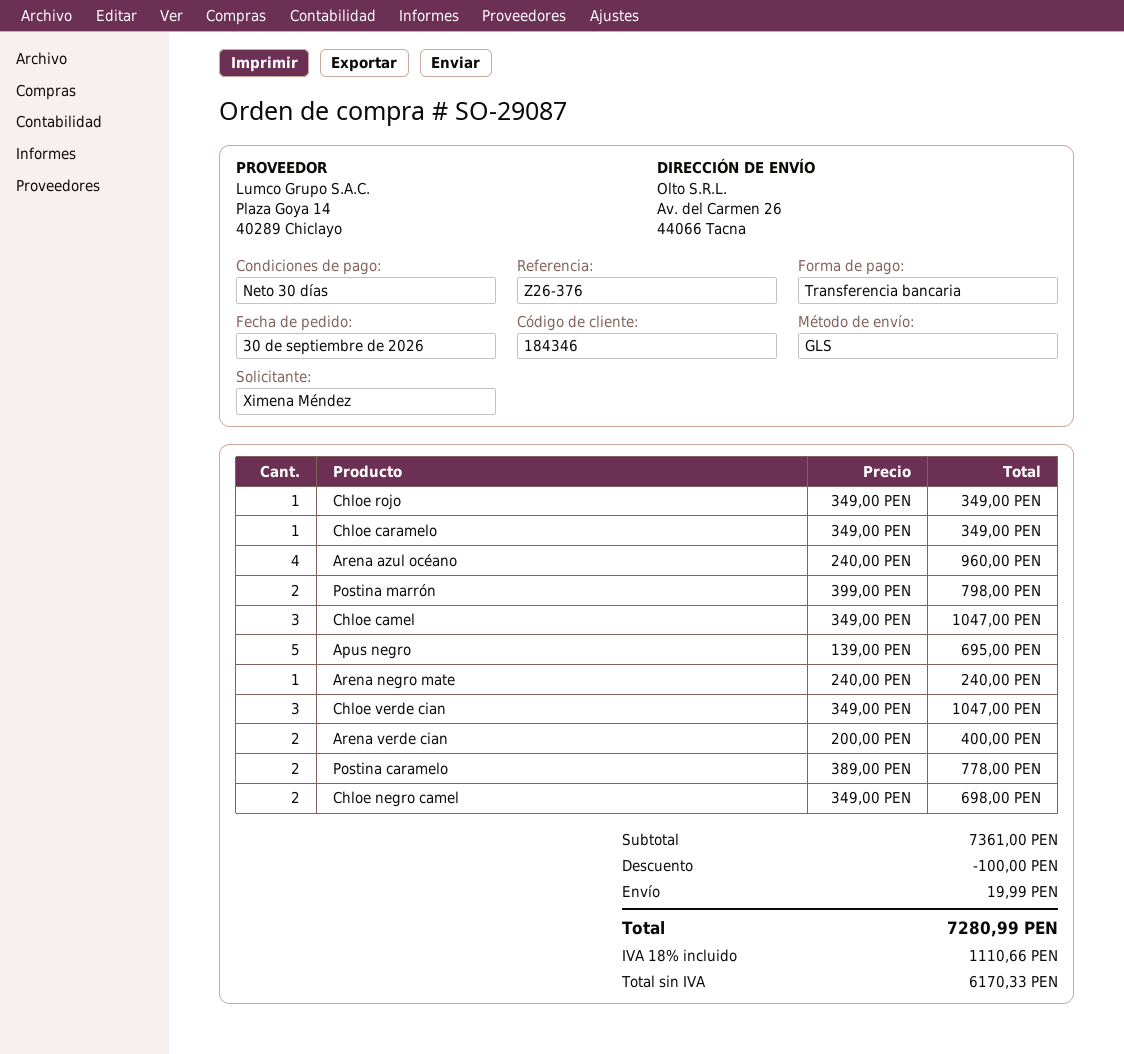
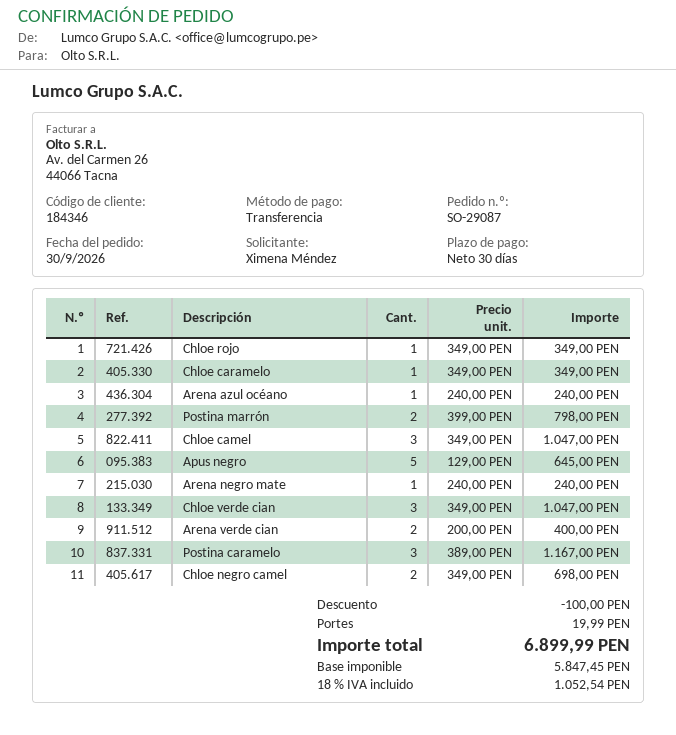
Arena azul océano: 4 x 240.00 = 960.00 -> 1 x 240.00 = 240.00
Apus negro: 5 x 139.00 = 695.00 -> 5 x 129.00 = 645.00
Postina caramelo: 2 x 389.00 = 778.00 -> 3 x 389.00 = 1167.00
net: 6170.33 -> 5847.45
tax: 18% = 1110.66 -> 18% = 1052.54
total: 7280.99 -> 6899.99

